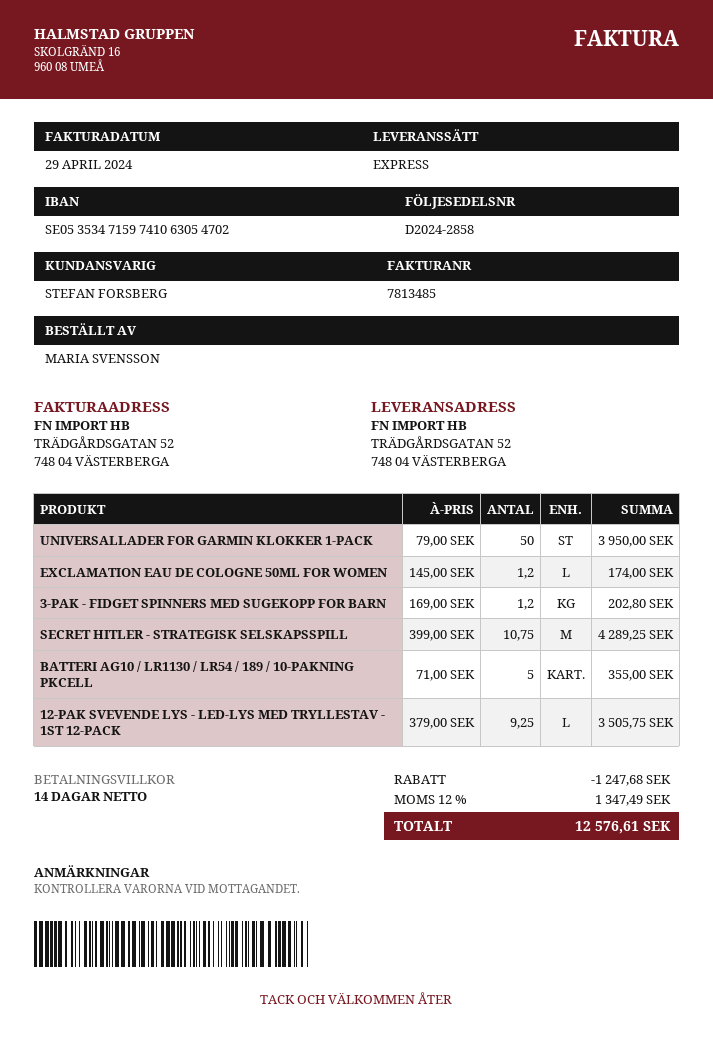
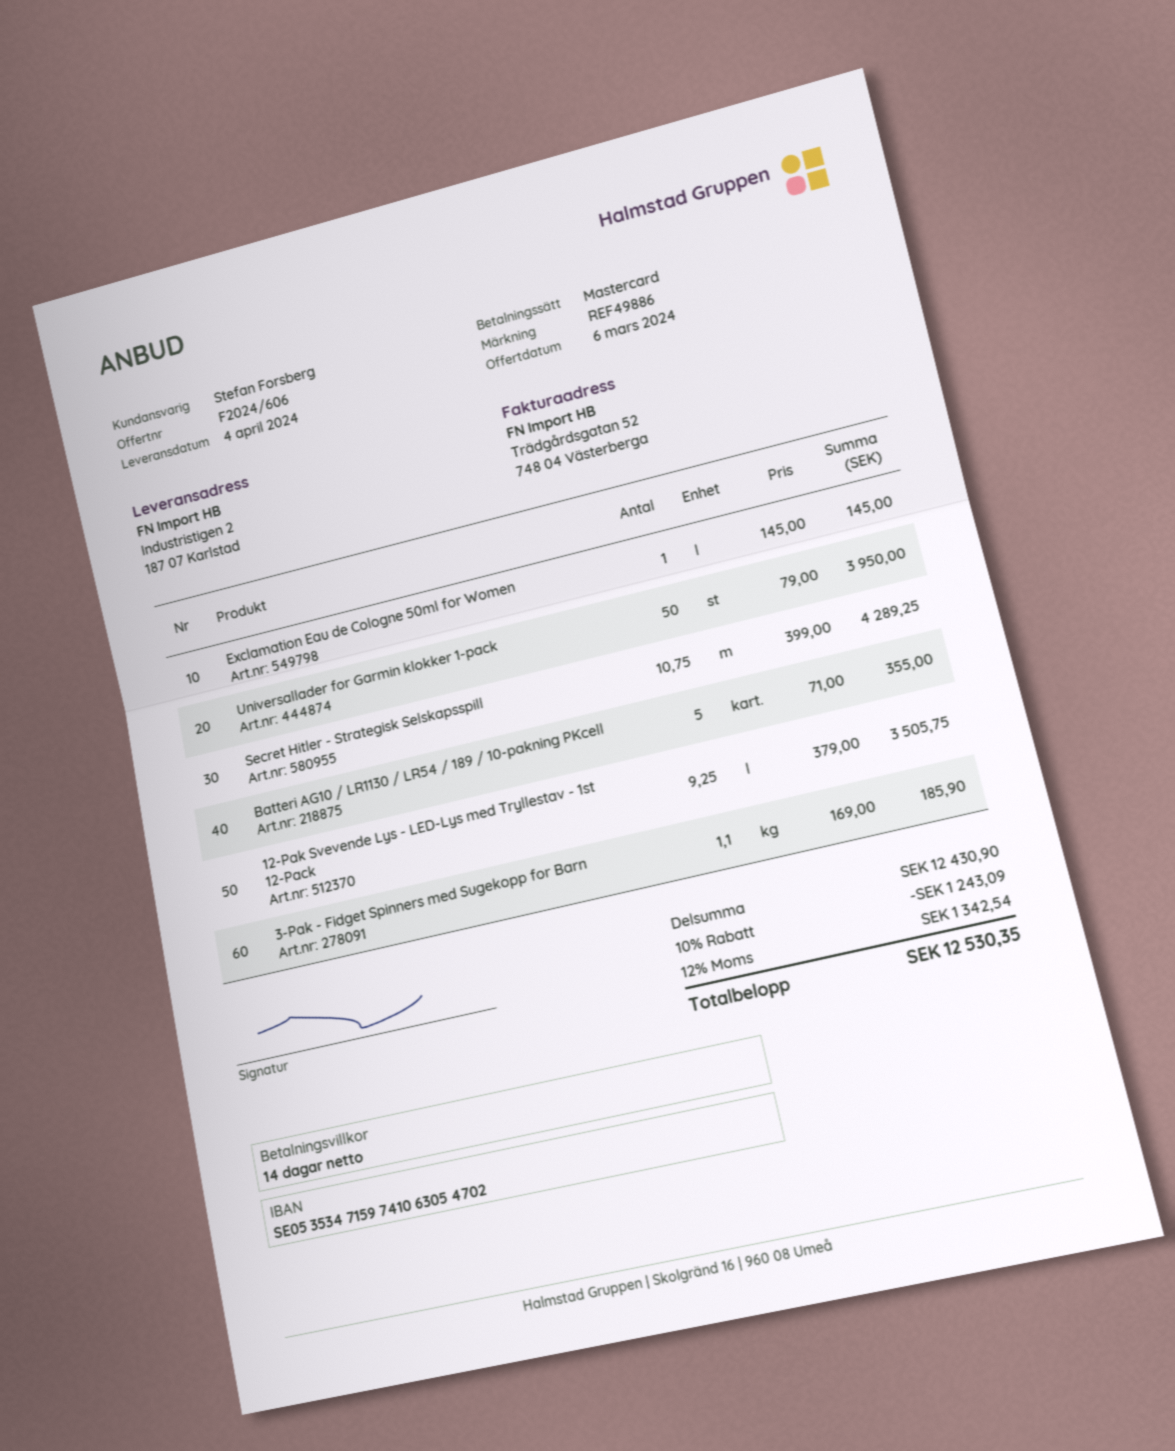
ship to: TRÄDGÅRDSGATAN 52, 748 04 VÄSTERBERGA -> Industristigen 2, 187 07 Karlstad
EXCLAMATION EAU DE COLOGNE 50ML FOR WOMEN: 1.2 x 145.00 = 174.00 -> 1 x 145.00 = 145.00
3-PAK - FIDGET SPINNERS MED SUGEKOPP FOR BARN: 1.2 x 169.00 = 202.80 -> 1.1 x 169.00 = 185.90
discount: 1247.68 -> 1243.09
tax: 12% = 1347.49 -> 12% = 1342.54
total: 12576.61 -> 12530.35

